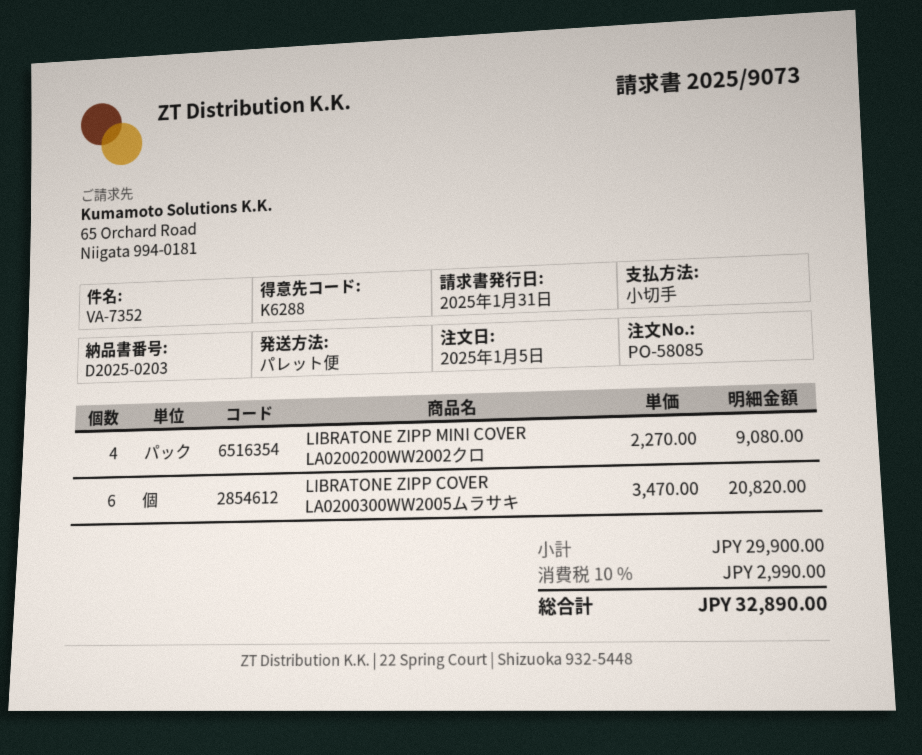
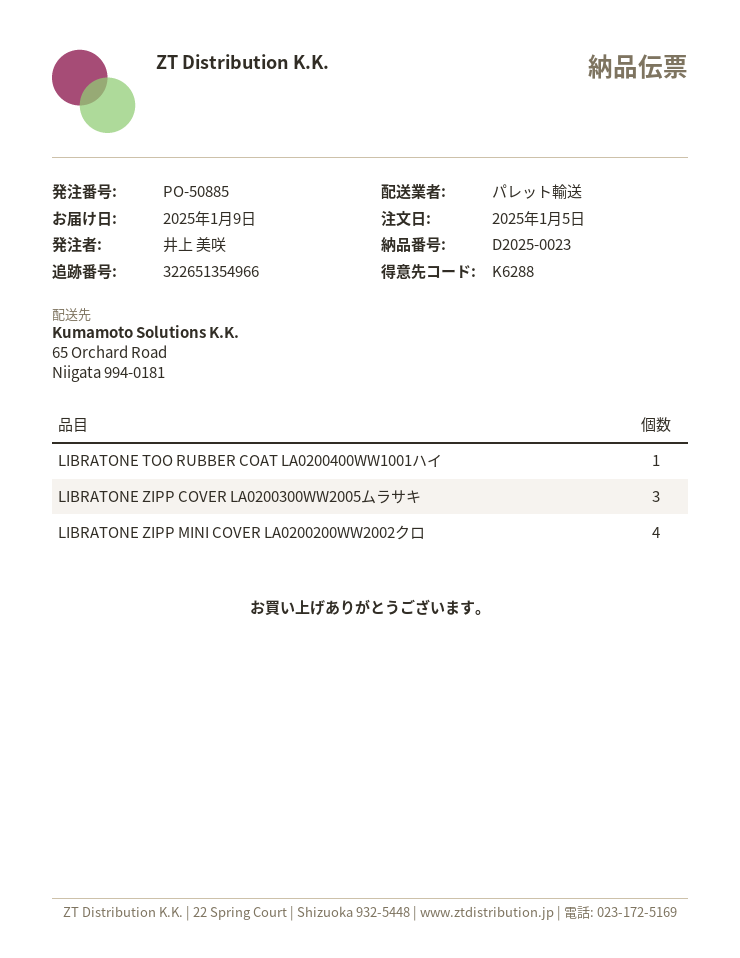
order number: PO-58085 -> PO-50885
delivery note number: D2025-0203 -> D2025-0023
LIBRATONE ZIPP COVER LA0200300WW2005ムラサキ: 6 -> 3
LIBRATONE TOO RUBBER COAT LA0200400WW1001ハイ: none -> 1

